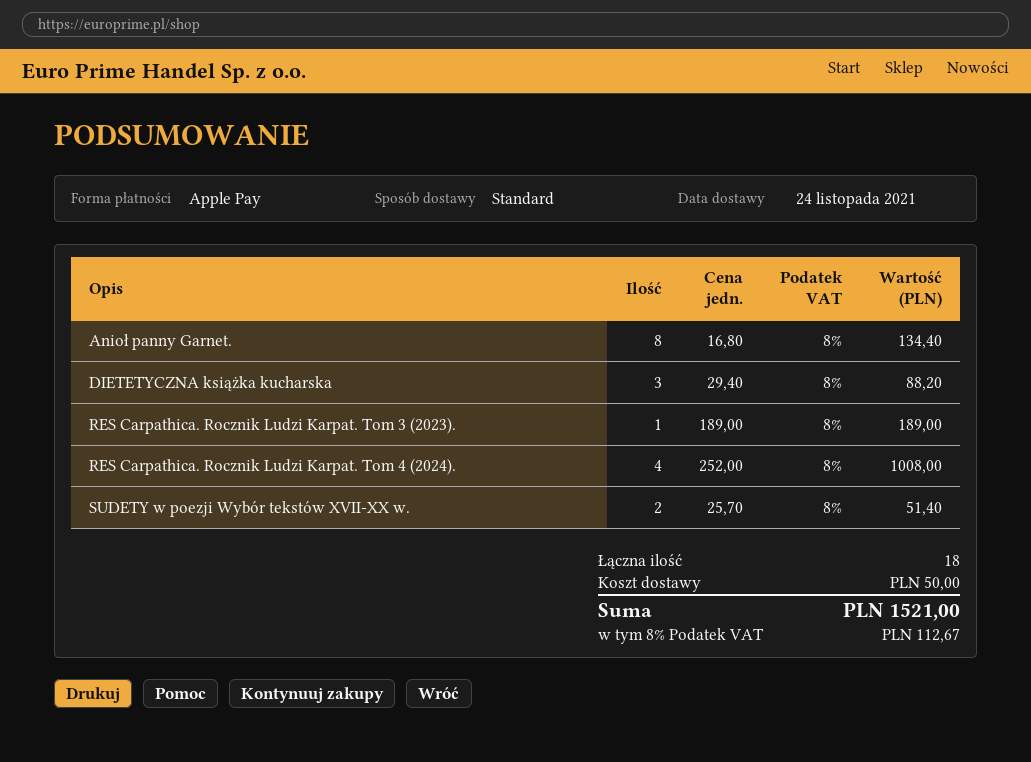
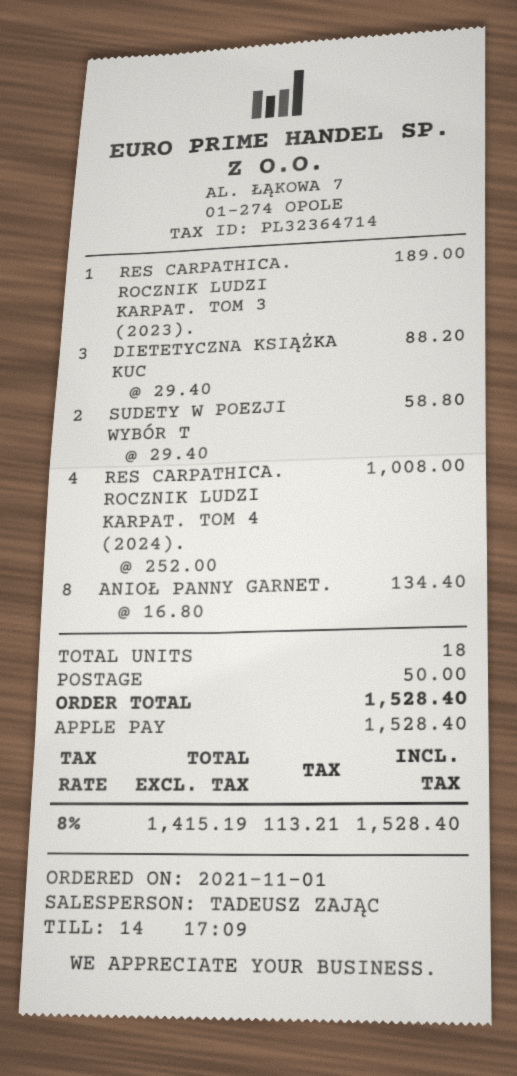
SUDETY w poezji Wybór tekstów XVII-XX w.: 2 x 25.70 = 51.40 -> 2 x 29.40 = 58.80
tax: 8% = 112.67 -> 8% = 113.21
total: 1521.00 -> 1528.40

